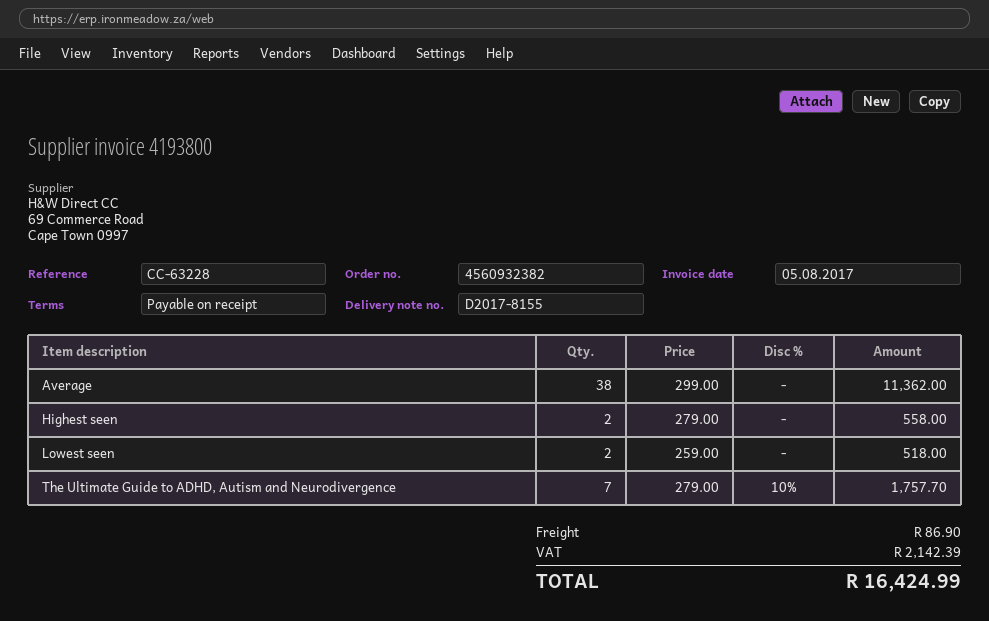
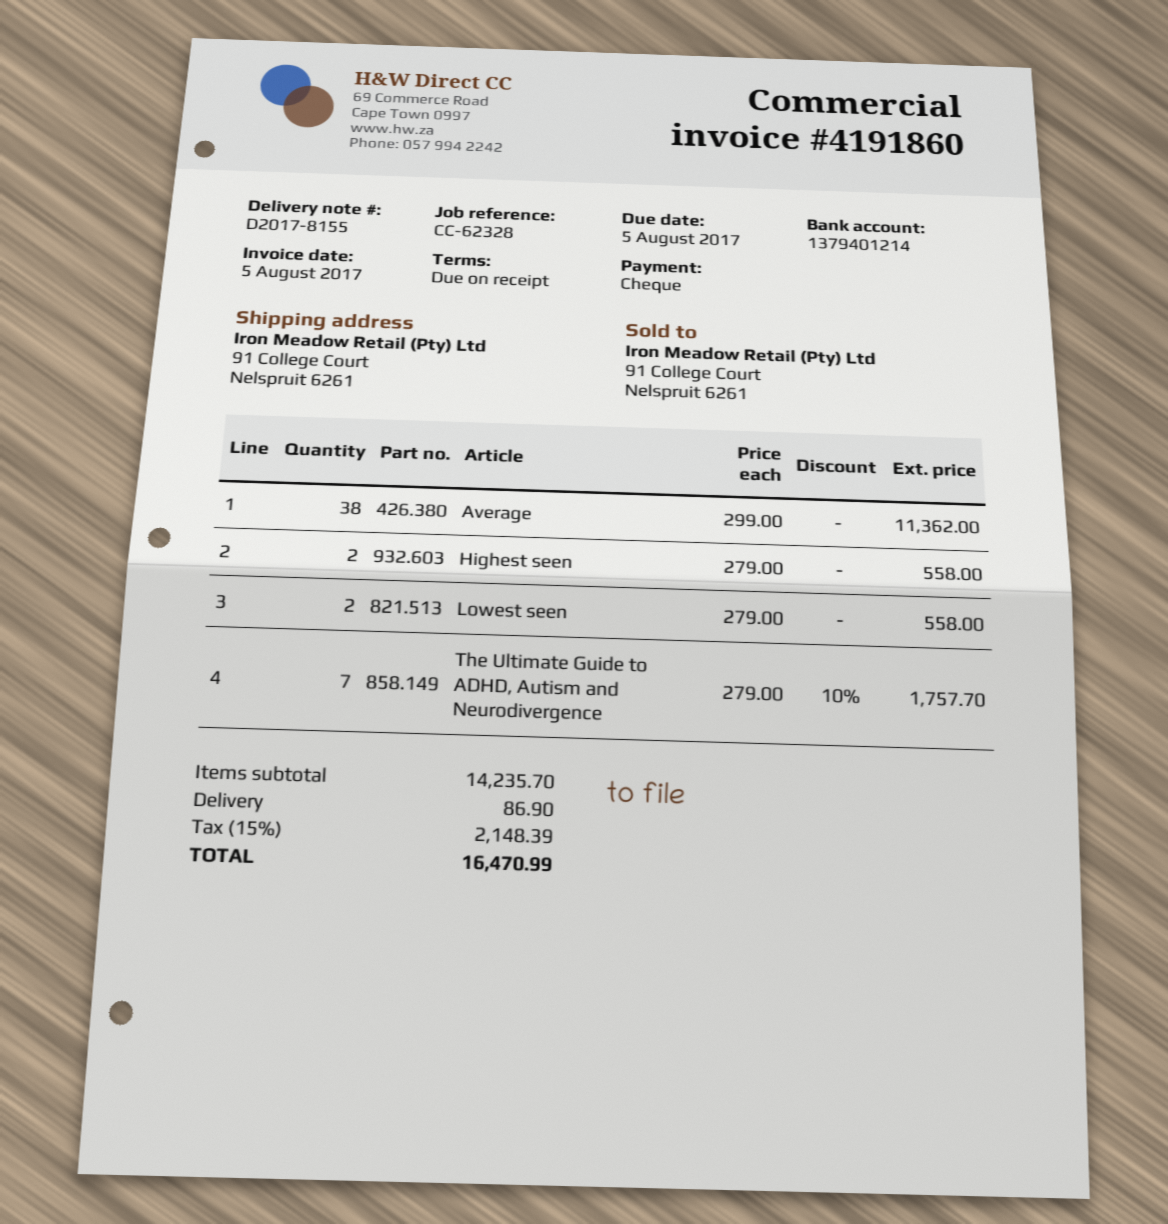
invoice number: 4193800 -> 4191860
reference: CC-63228 -> CC-62328
Lowest seen: 2 x 259.00 = 518.00 -> 2 x 279.00 = 558.00
tax: 2142.39 -> 2148.39
total: 16424.99 -> 16470.99

